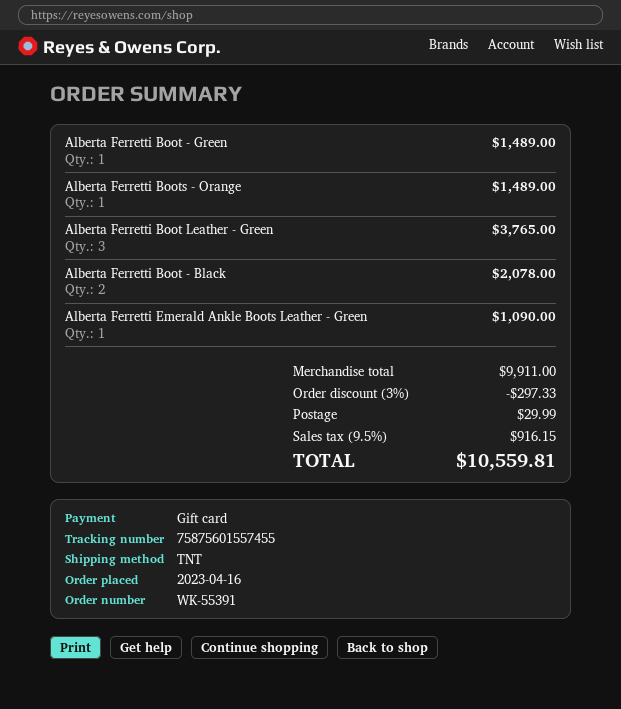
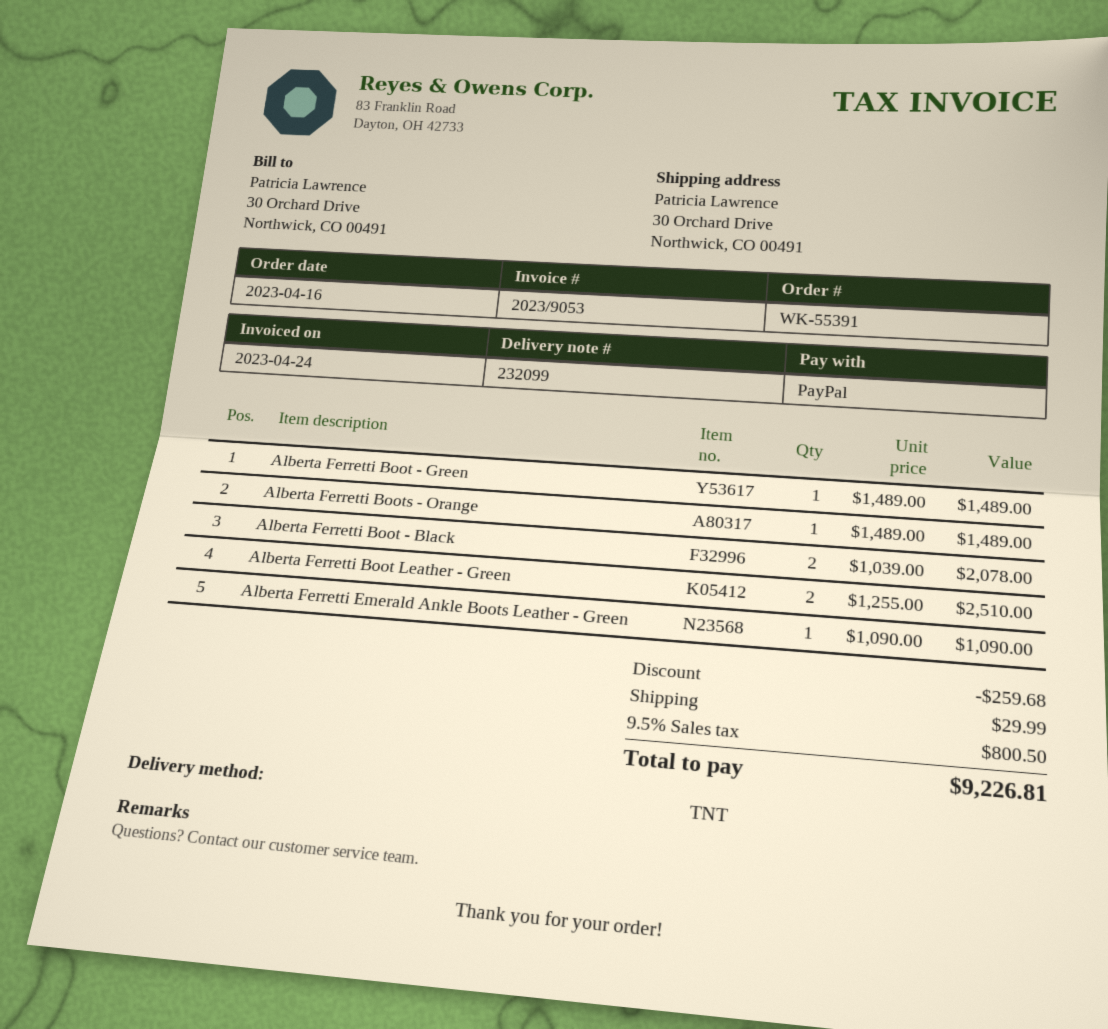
payment method: gift card -> PayPal
Alberta Ferretti Boot Leather - Green: 3 for 3765.00 -> 2 for 2510.00
discount: 297.33 -> 259.68
tax: 9.5% = 916.15 -> 9.5% = 800.50
total: 10559.81 -> 9226.81

